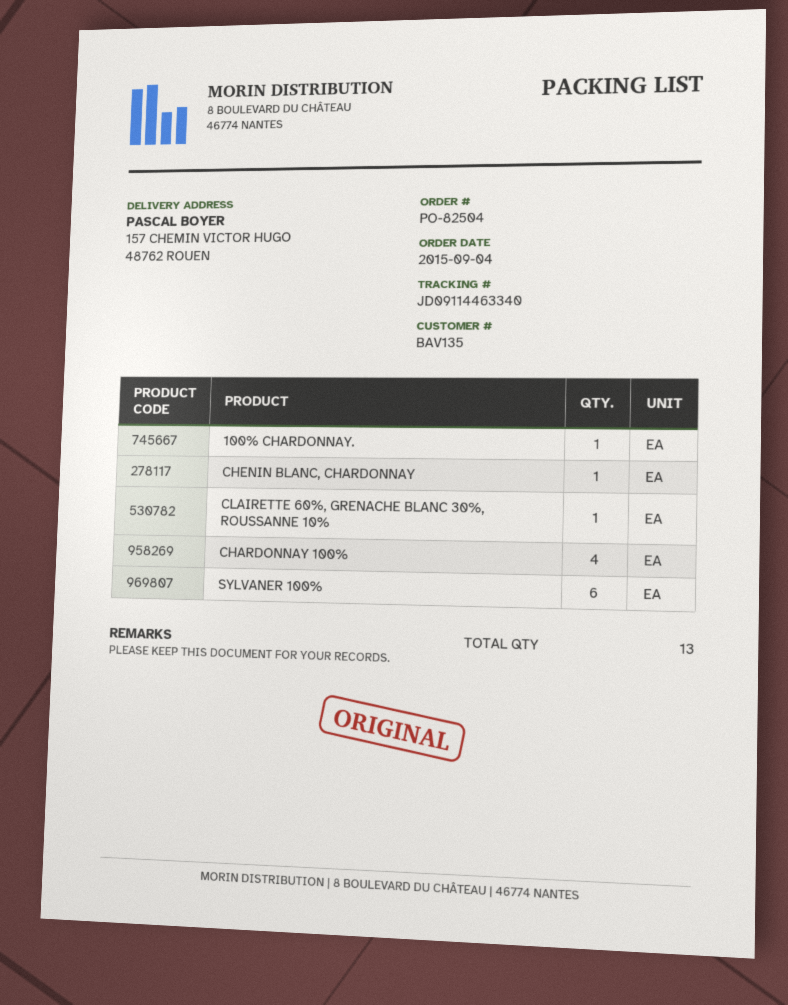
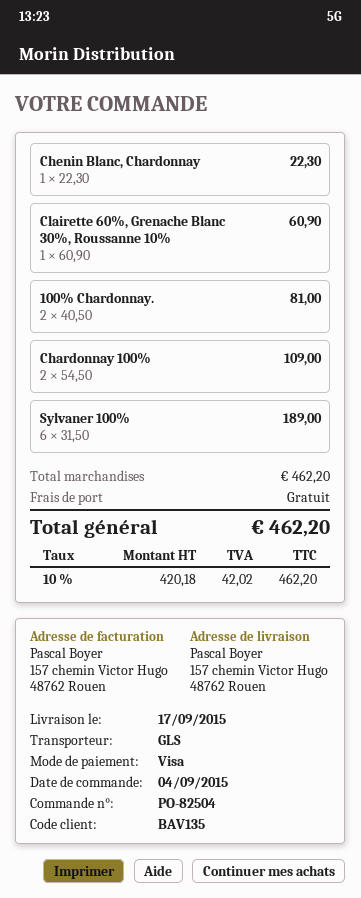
100% CHARDONNAY.: 1 -> 2
CHARDONNAY 100%: 4 -> 2

